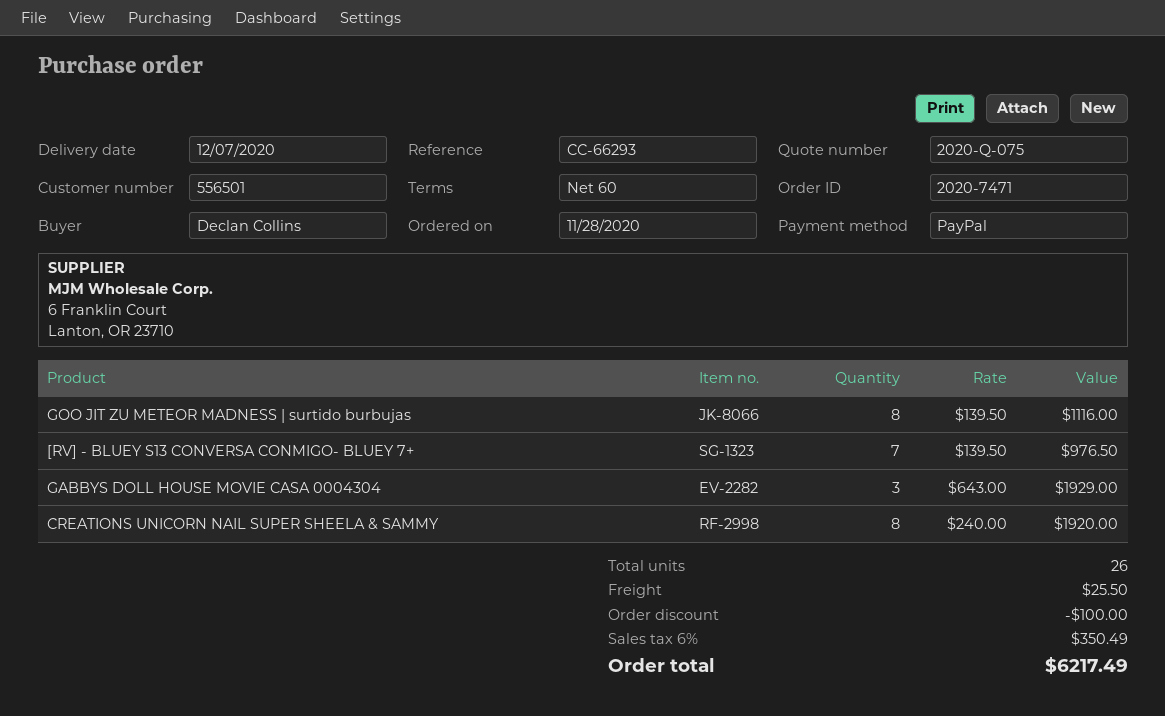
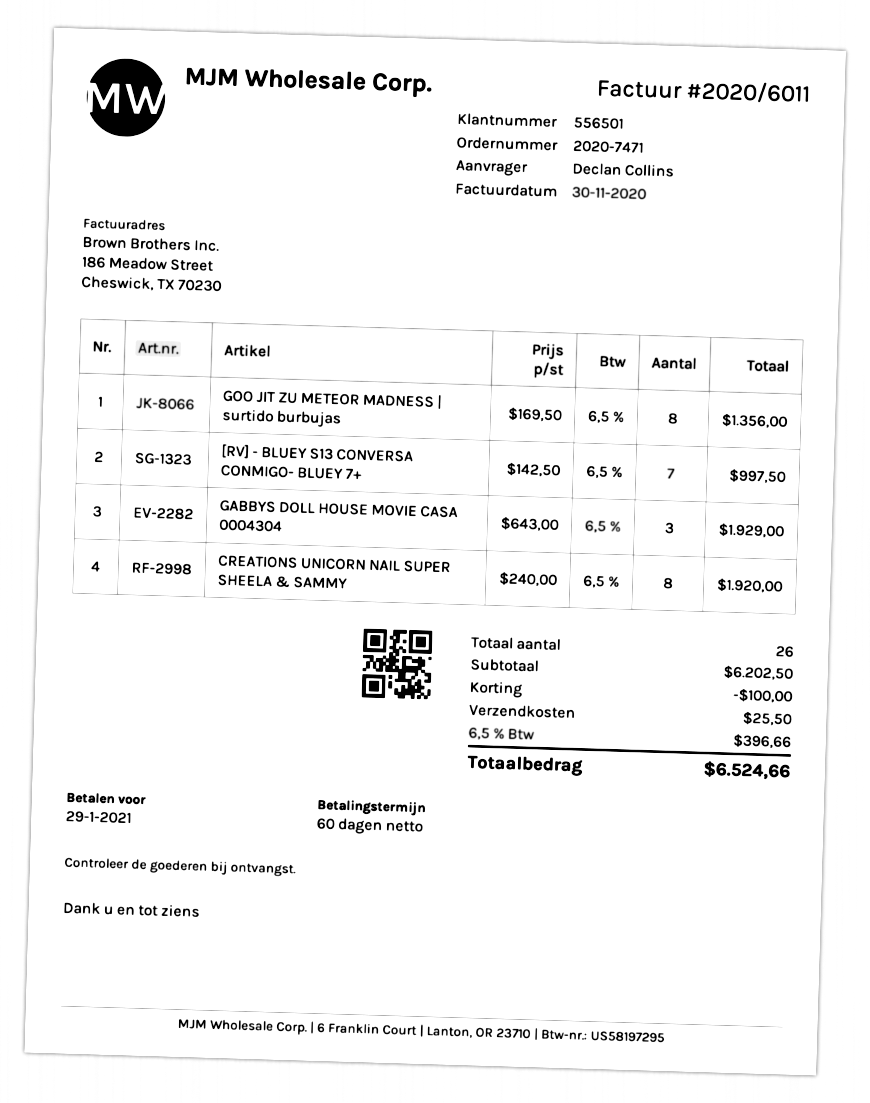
GOO JIT ZU METEOR MADNESS | surtido burbujas: 8 x 139.50 = 1116.00 -> 8 x 169.50 = 1356.00
[RV] - BLUEY S13 CONVERSA CONMIGO- BLUEY 7+: 7 x 139.50 = 976.50 -> 7 x 142.50 = 997.50
tax: 6% = 350.49 -> 6.5% = 396.66
total: 6217.49 -> 6524.66

